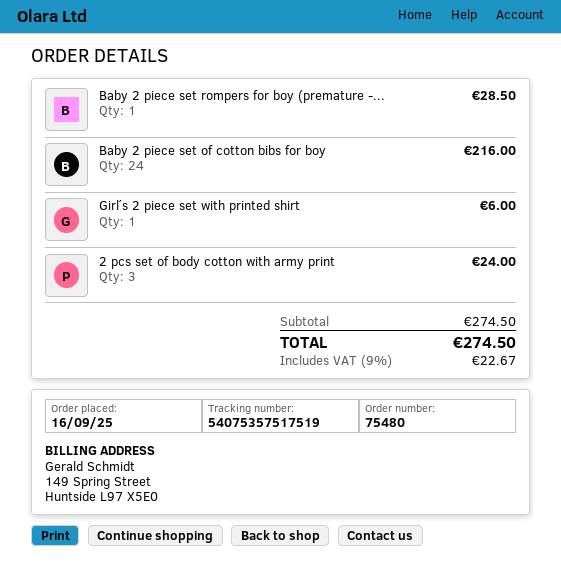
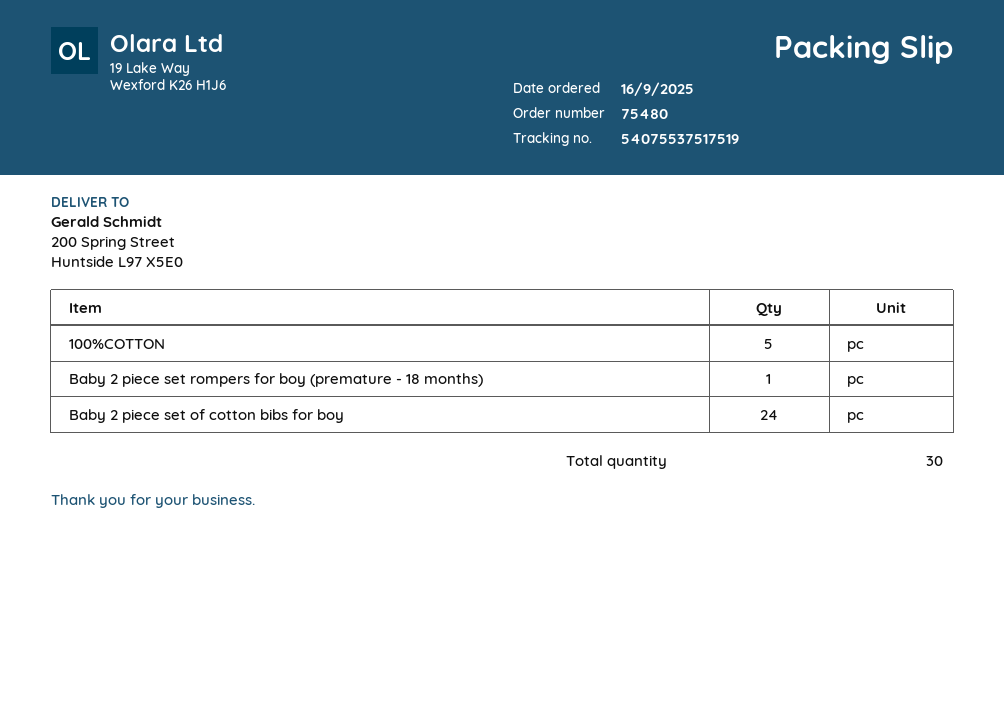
tracking number: 54075357517519 -> 54075537517519
Girl΄s 2 piece set with printed shirt: 1 -> none
2 pcs set of body cotton with army print: 3 -> none
100%COTTON: none -> 5

